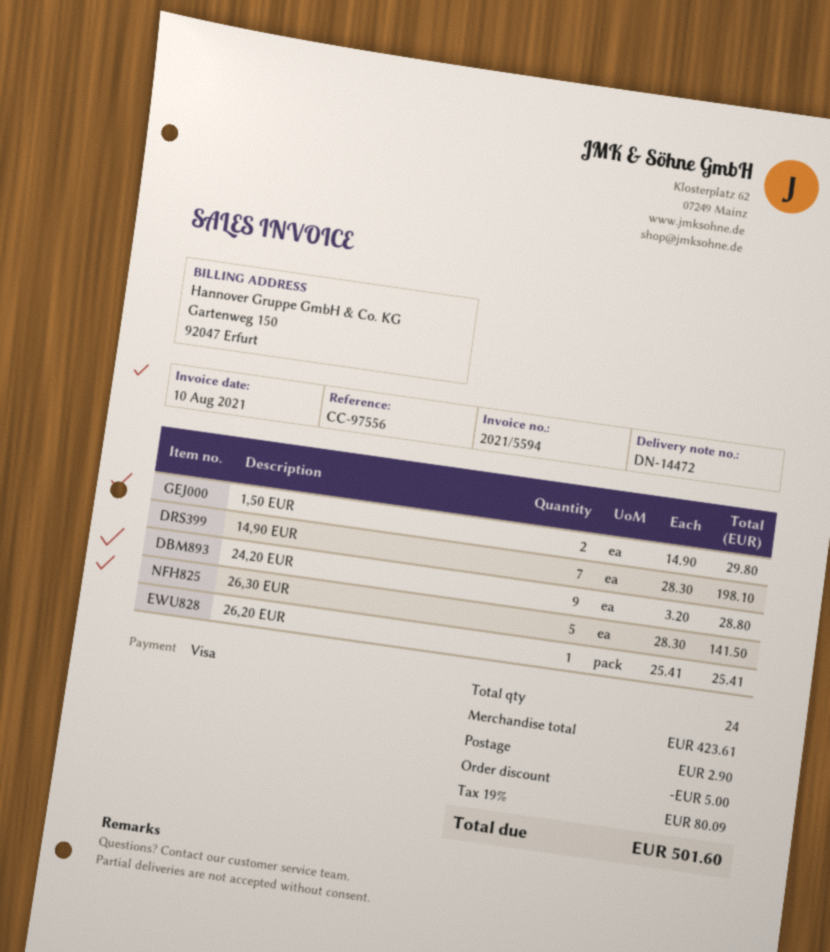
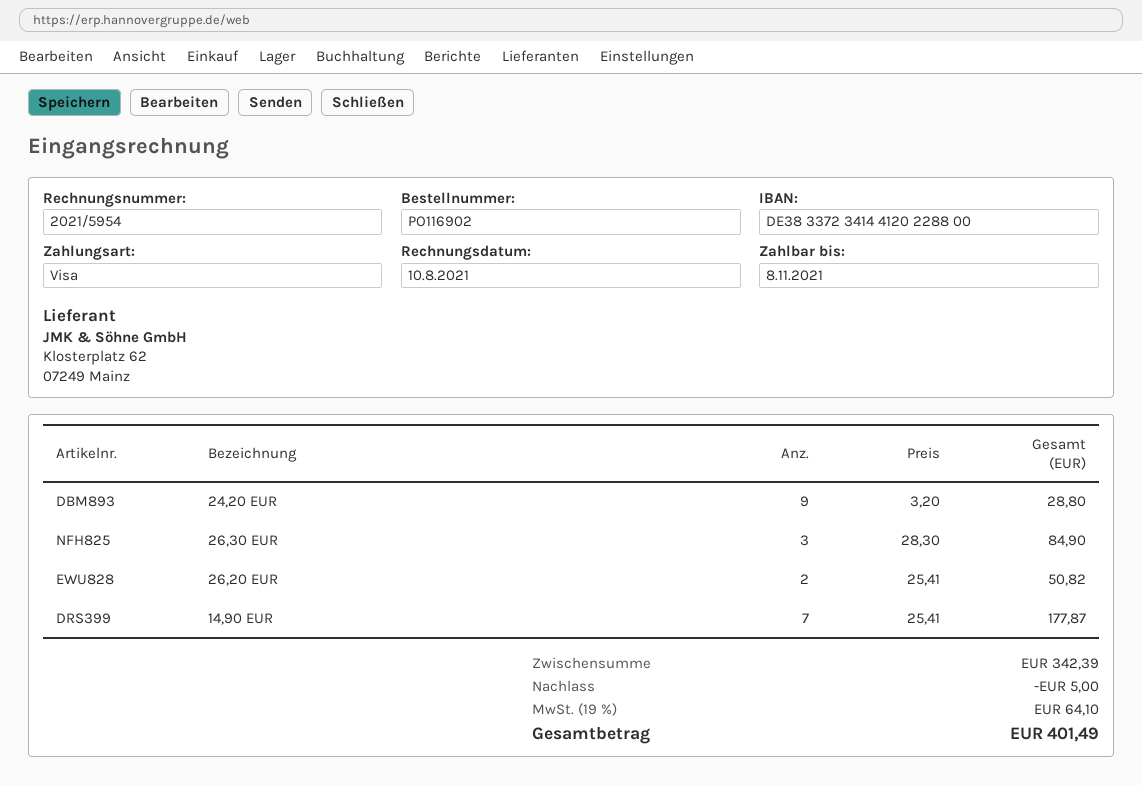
invoice number: 2021/5594 -> 2021/5954
1,50 EUR: 2 x 14.90 = 29.80 -> none
14,90 EUR: 7 x 28.30 = 198.10 -> 7 x 25.41 = 177.87
26,30 EUR: 5 x 28.30 = 141.50 -> 3 x 28.30 = 84.90
26,20 EUR: 1 x 25.41 = 25.41 -> 2 x 25.41 = 50.82
subtotal: 423.61 -> 342.39
shipping: 2.90 -> none
tax: 19% = 80.09 -> 19% = 64.10
total: 501.60 -> 401.49

